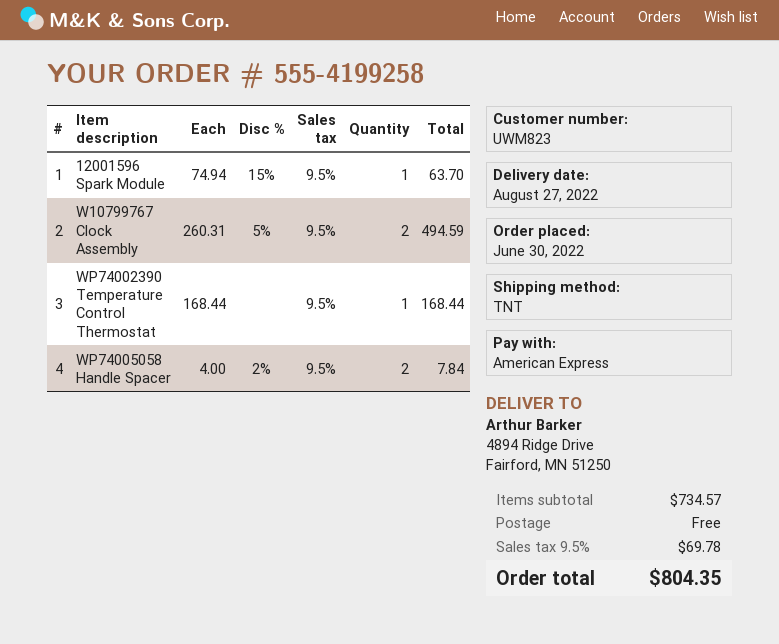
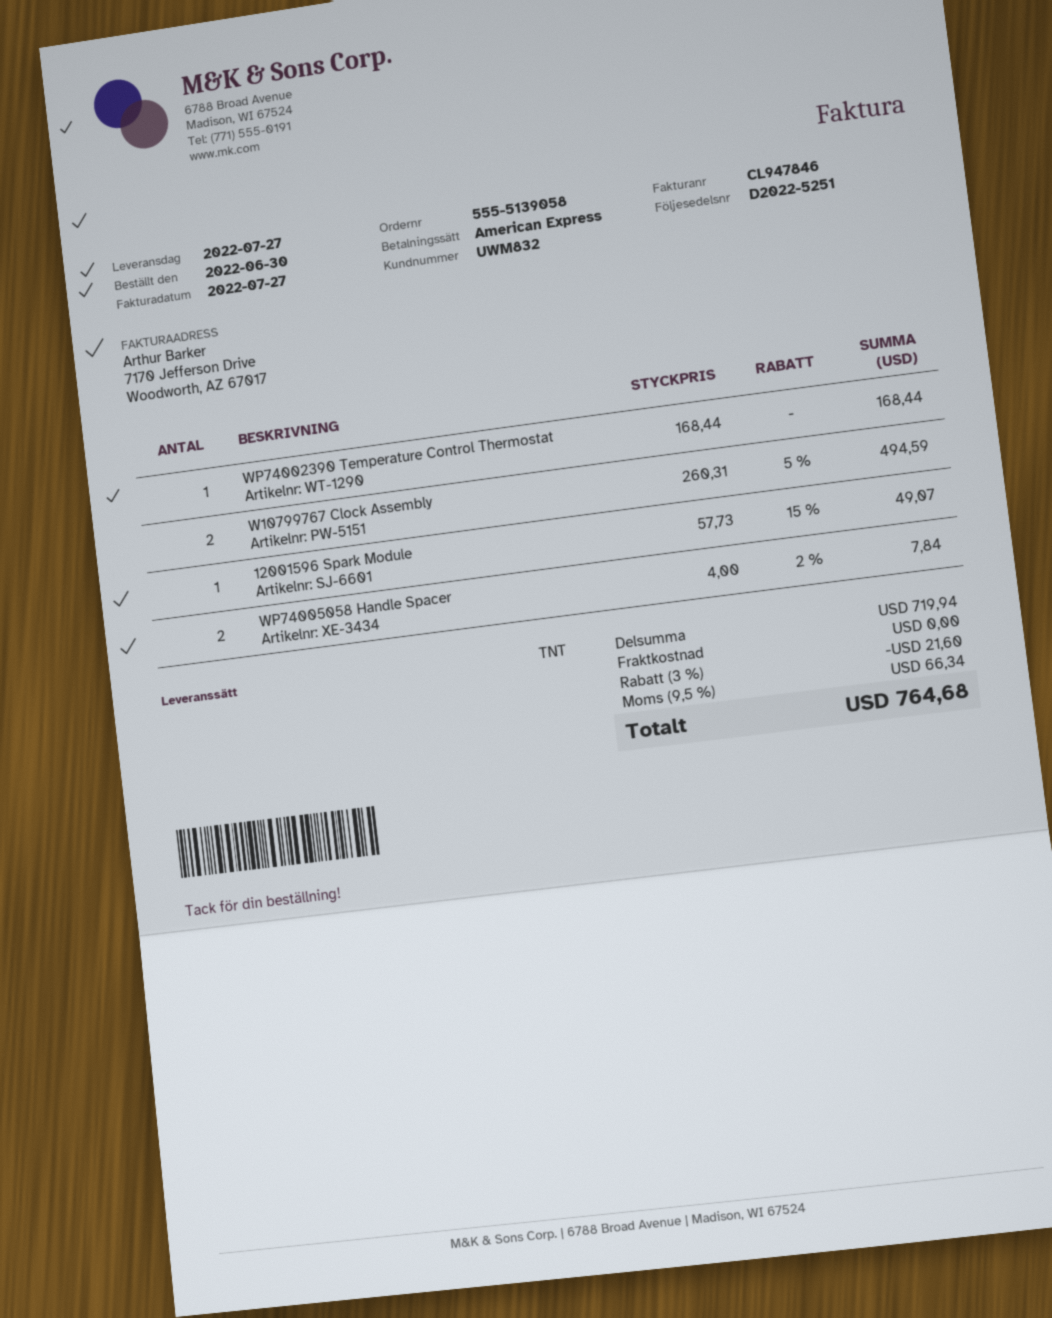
order number: 555-4199258 -> 555-5139058
delivery date: 2022-08-27 -> 2022-07-27
customer number: UWM823 -> UWM832
12001596 Spark Module: 1 x 74.94 - 15% = 63.70 -> 1 x 57.73 - 15% = 49.07
subtotal: 734.57 -> 719.94
discount: none -> 3% = 21.60
tax: 9.5% = 69.78 -> 9.5% = 66.34
total: 804.35 -> 764.68

